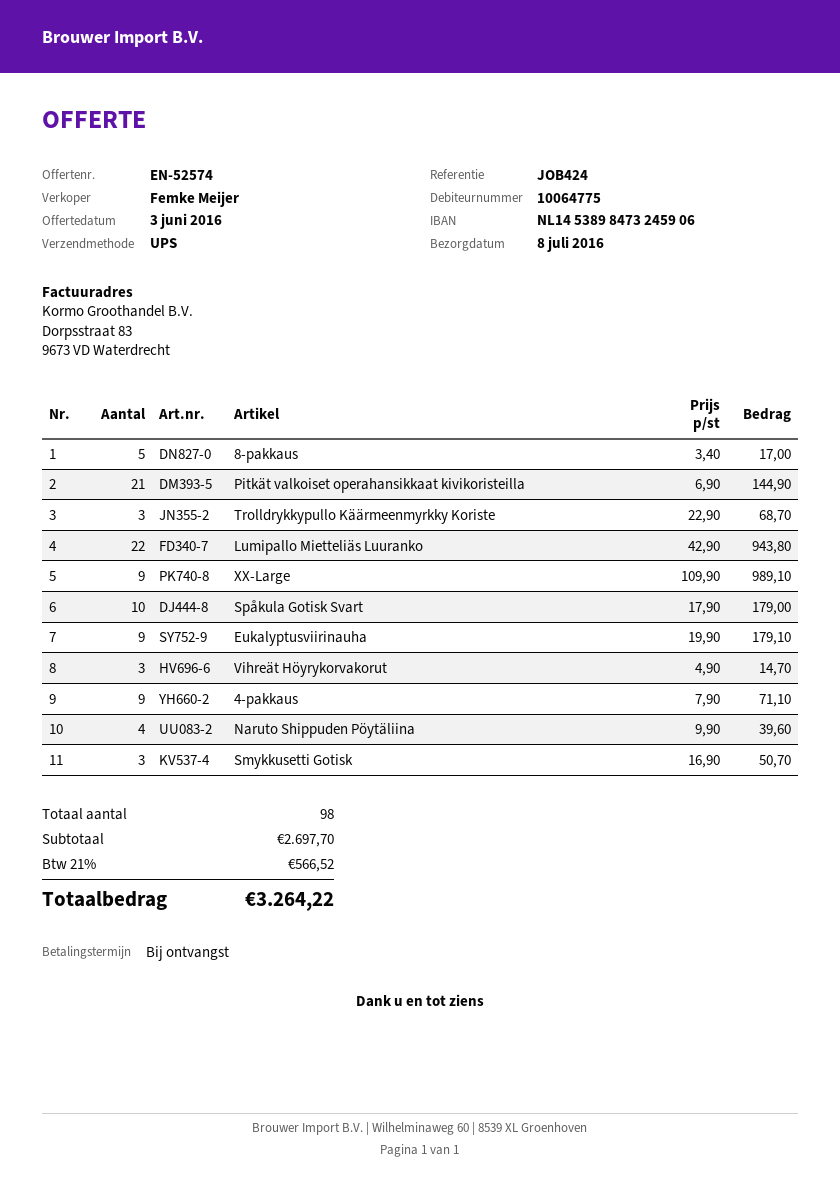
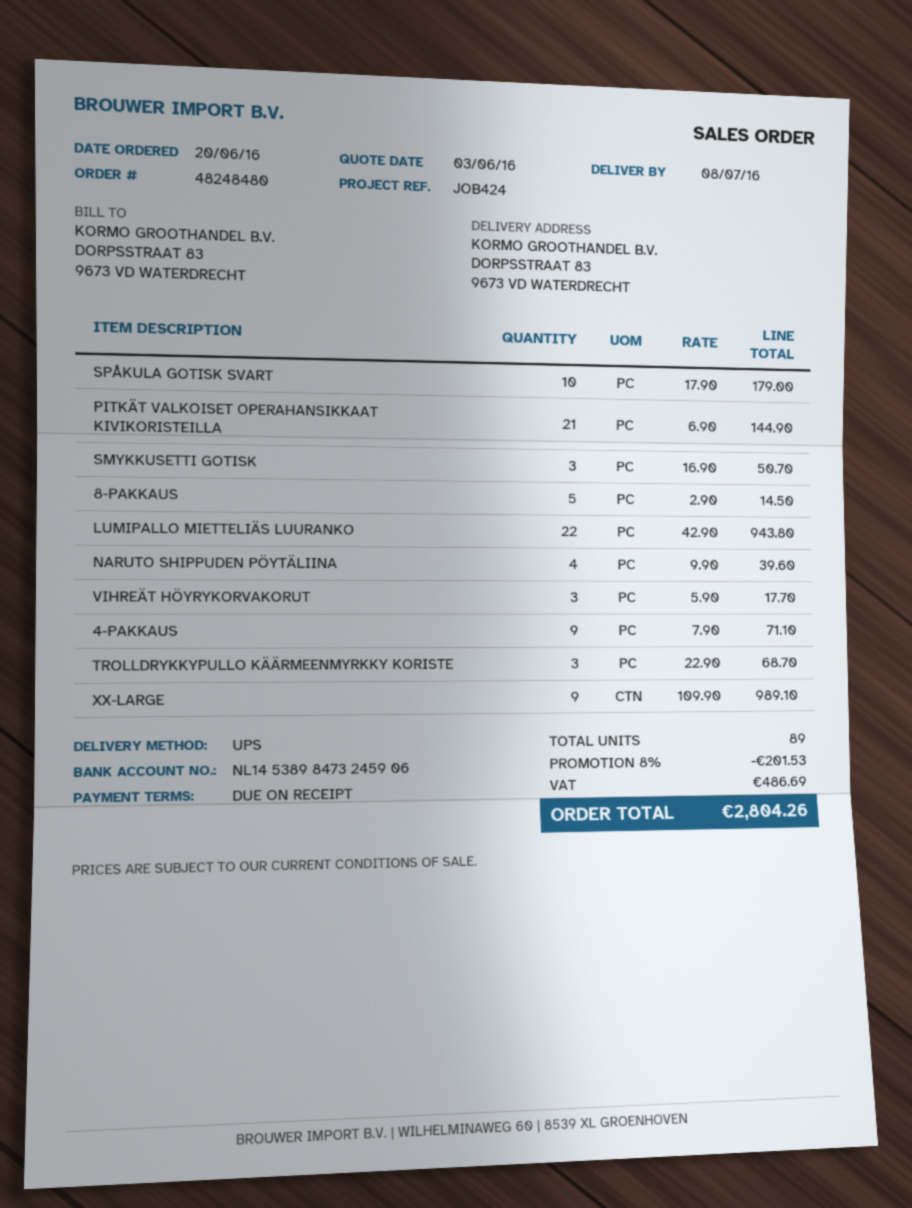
8-pakkaus: 5 x 3.40 = 17.00 -> 5 x 2.90 = 14.50
Eukalyptusviirinauha: 9 x 19.90 = 179.10 -> none
Vihreät Höyrykorvakorut: 3 x 4.90 = 14.70 -> 3 x 5.90 = 17.70
total quantity: 98 -> 89
discount: none -> 8% = 201.53
tax: 566.52 -> 486.69
total: 3264.22 -> 2804.26

